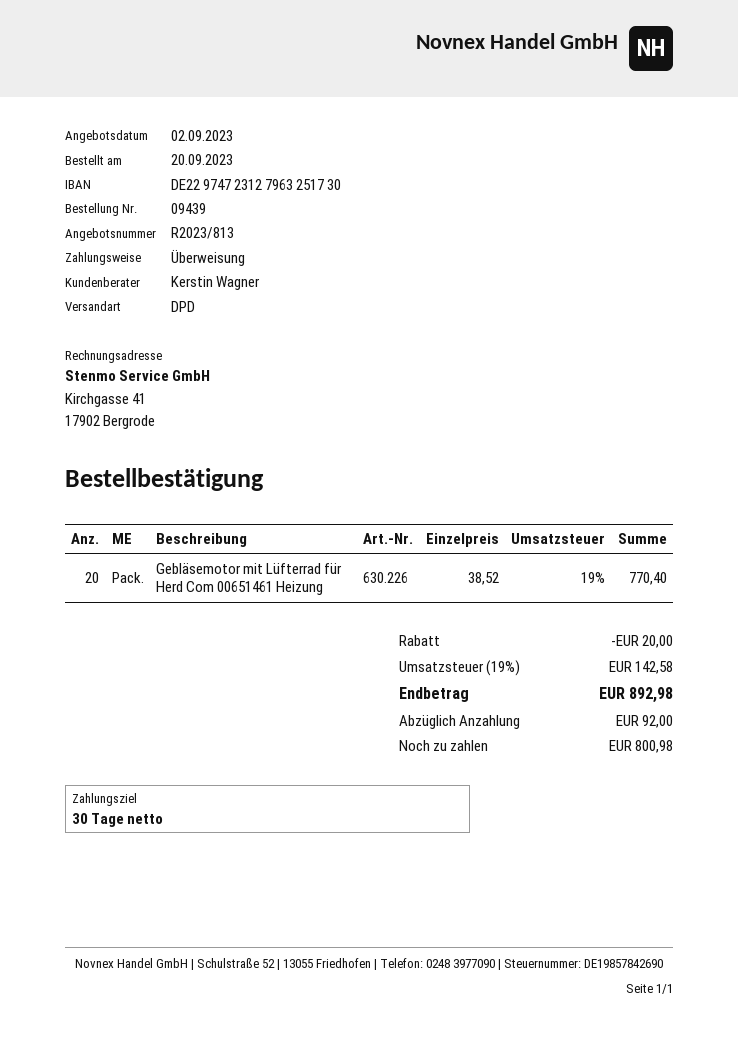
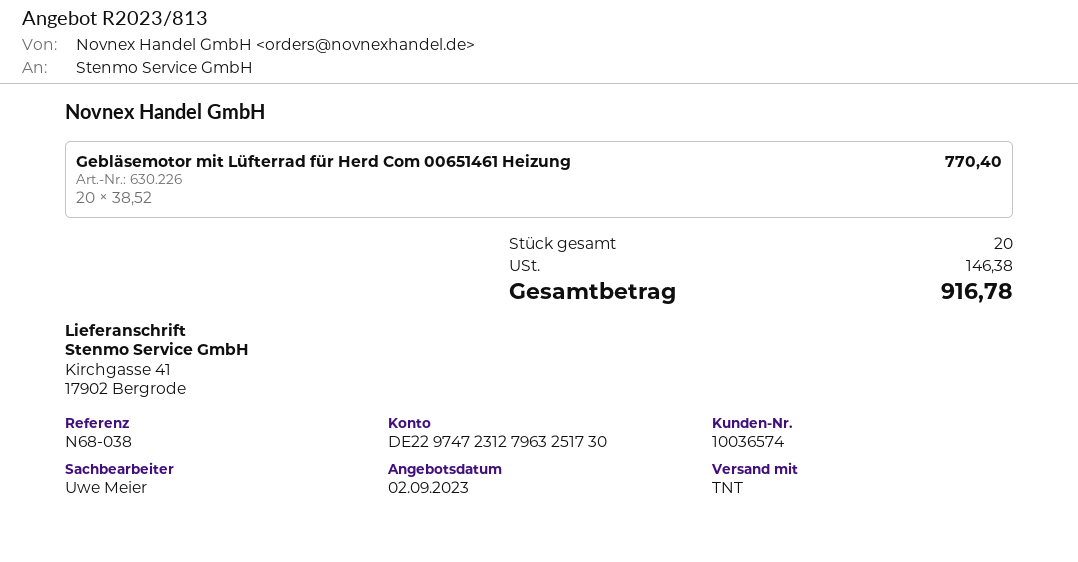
sales rep: Kerstin Wagner -> Uwe Meier
shipping method: DPD -> TNT
discount: 20.00 -> none
tax: 142.58 -> 146.38
total: 892.98 -> 916.78

